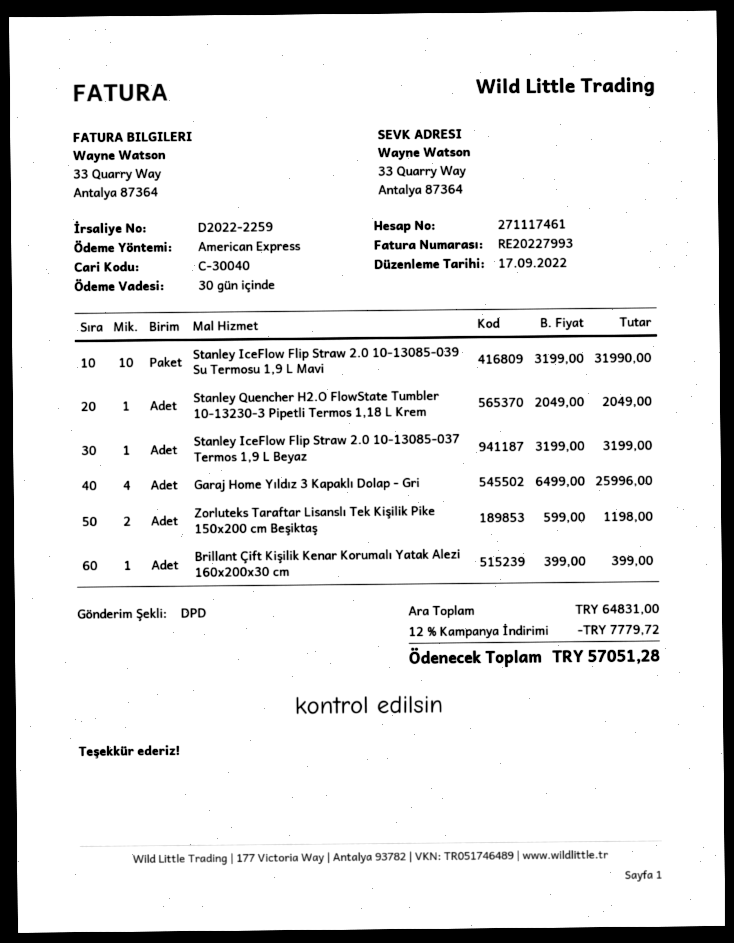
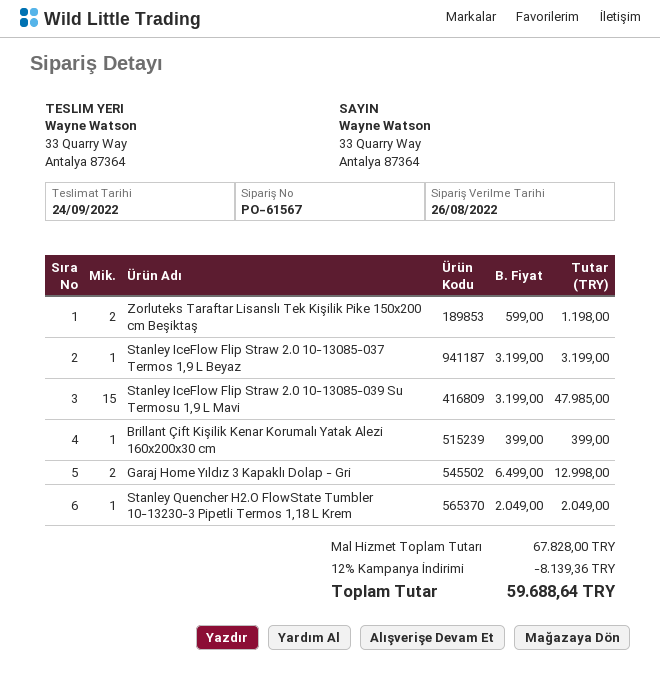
Stanley IceFlow Flip Straw 2.0 10-13085-039 Su Termosu 1,9 L Mavi: 10 x 3199.00 = 31990.00 -> 15 x 3199.00 = 47985.00
Garaj Home Yıldız 3 Kapaklı Dolap - Gri: 4 x 6499.00 = 25996.00 -> 2 x 6499.00 = 12998.00
subtotal: 64831.00 -> 67828.00
discount: 12% = 7779.72 -> 12% = 8139.36
total: 57051.28 -> 59688.64

